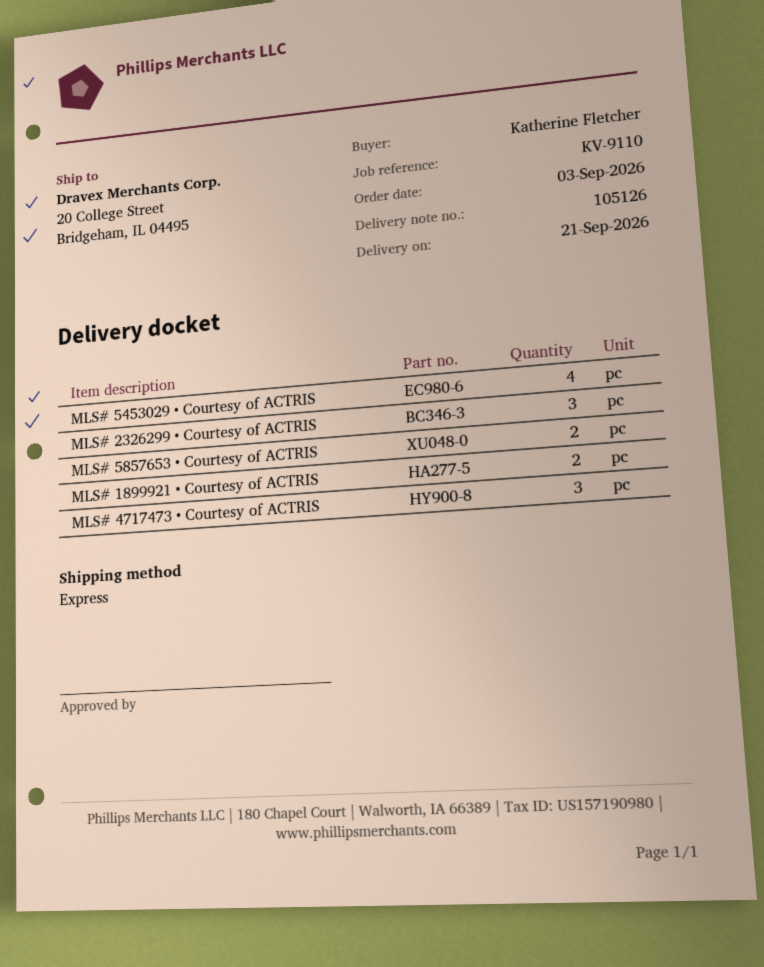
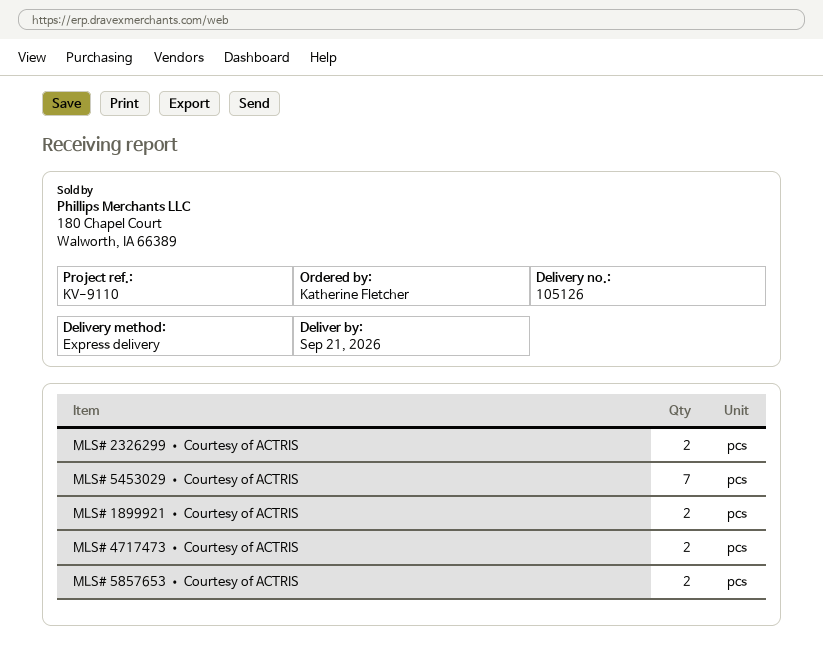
MLS# 5453029 • Courtesy of ACTRIS: 4 -> 7
MLS# 2326299 • Courtesy of ACTRIS: 3 -> 2
MLS# 4717473 • Courtesy of ACTRIS: 3 -> 2

